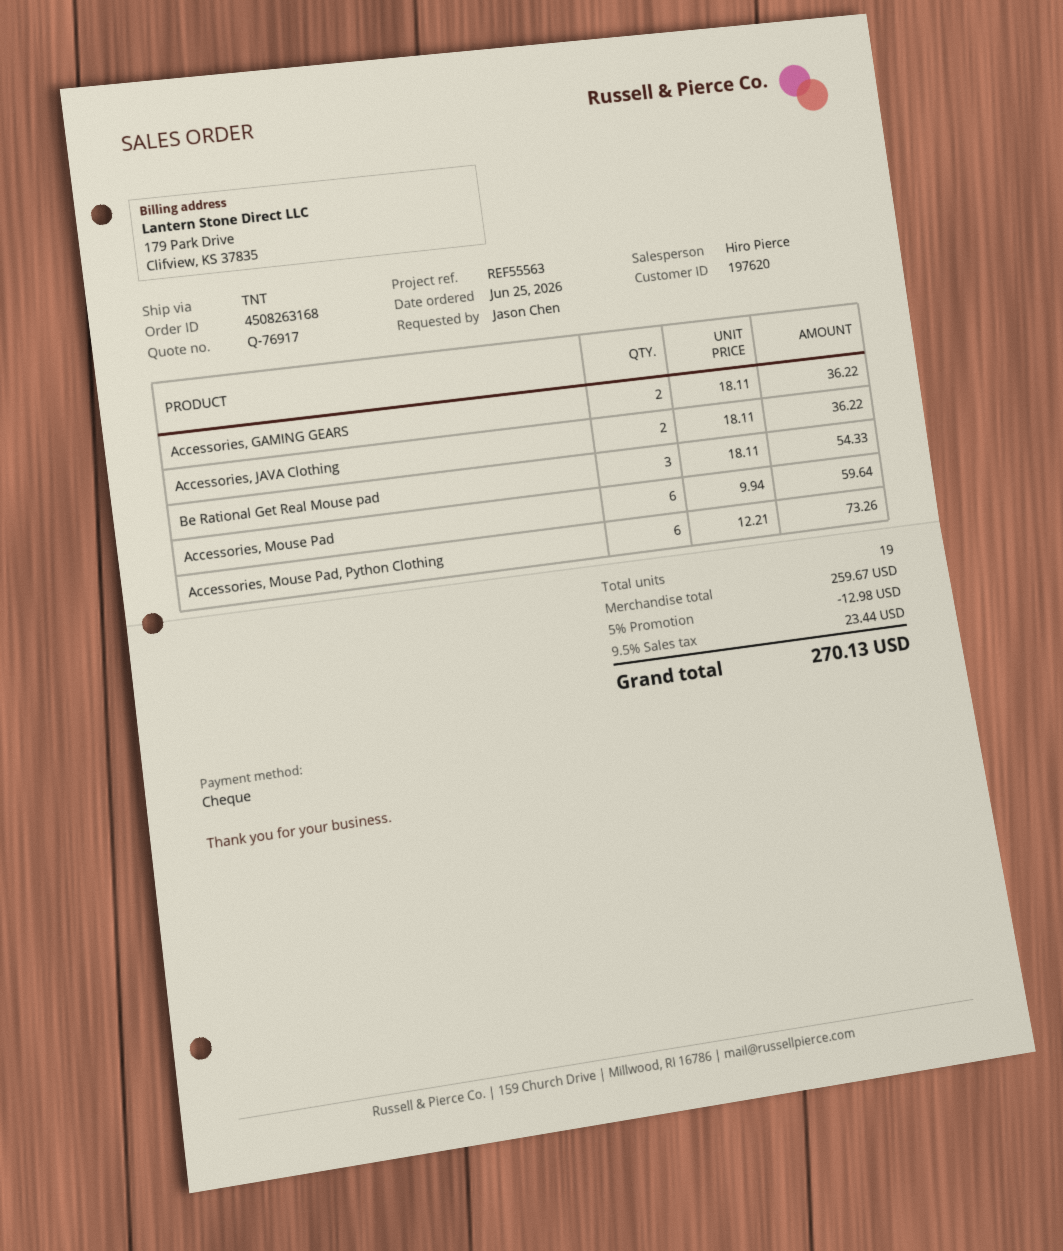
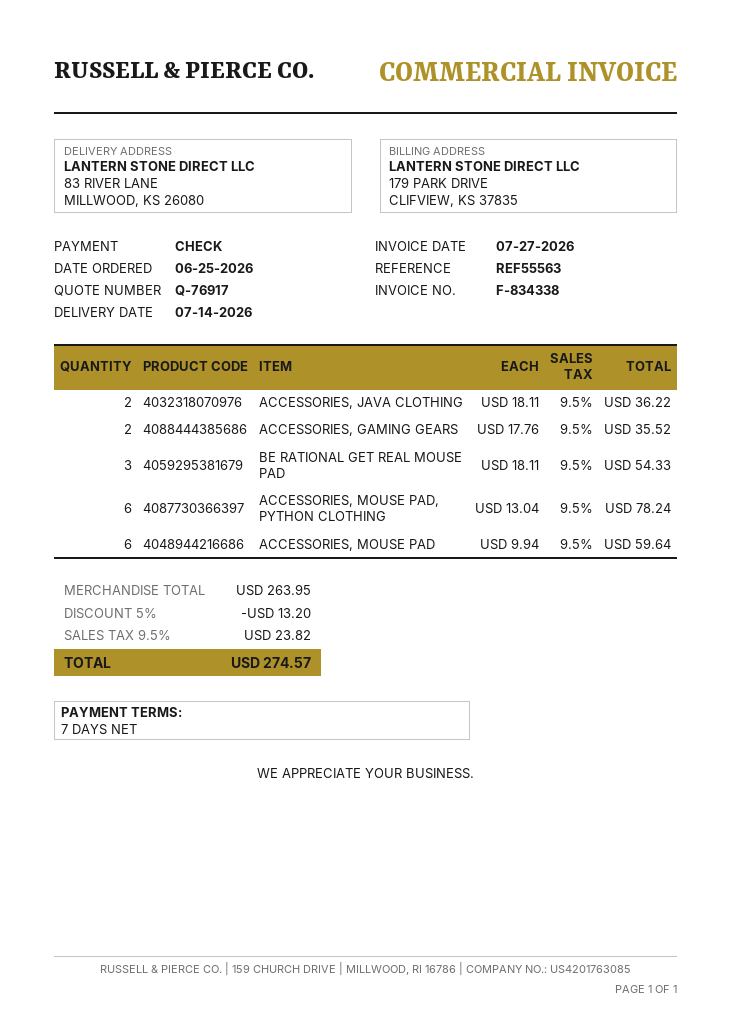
Accessories, GAMING GEARS: 2 x 18.11 = 36.22 -> 2 x 17.76 = 35.52
Accessories, Mouse Pad, Python Clothing: 6 x 12.21 = 73.26 -> 6 x 13.04 = 78.24
subtotal: 259.67 -> 263.95
discount: 5% = 12.98 -> 5% = 13.20
tax: 9.5% = 23.44 -> 9.5% = 23.82
total: 270.13 -> 274.57

